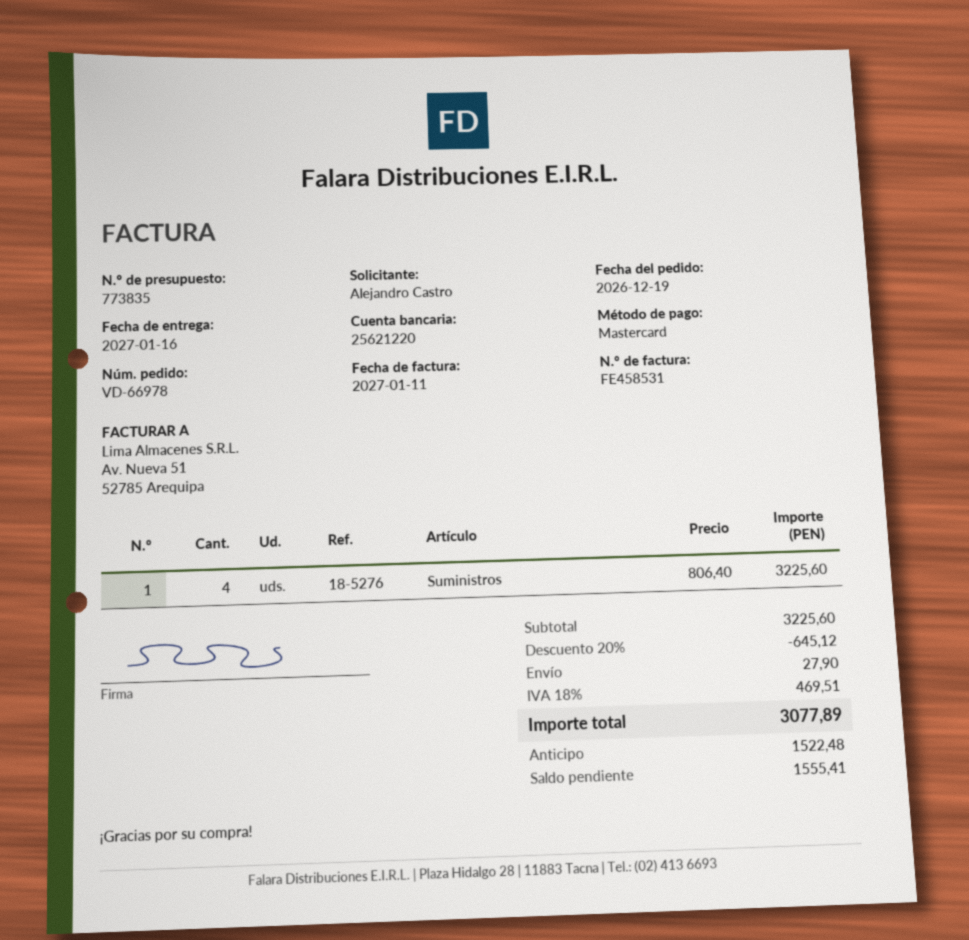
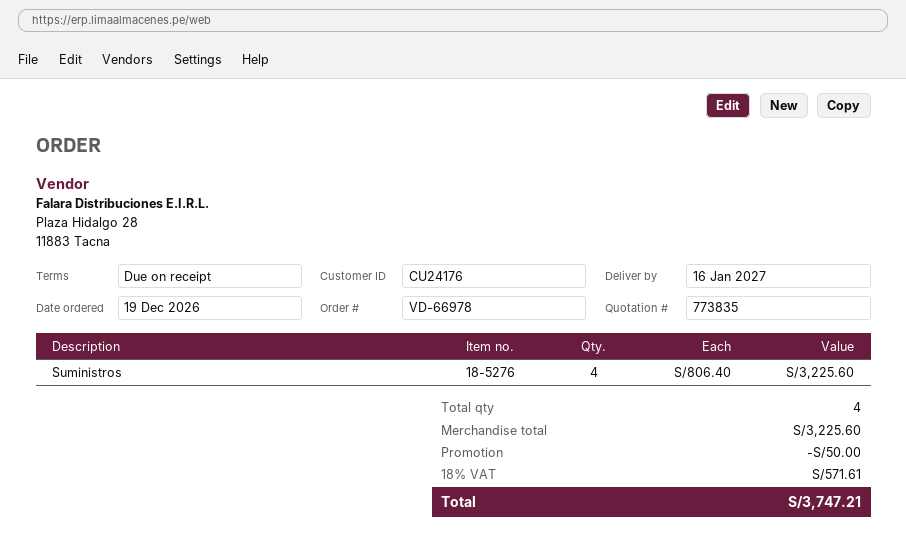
discount: 645.12 -> 50.00
shipping: 27.90 -> none
tax: 18% = 469.51 -> 18% = 571.61
total: 3077.89 -> 3747.21

